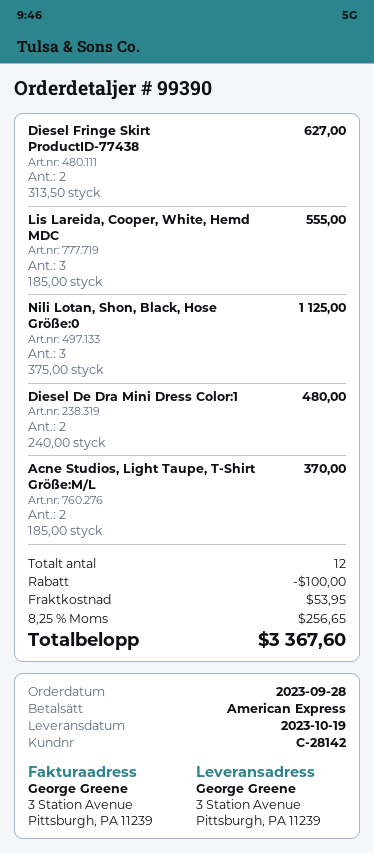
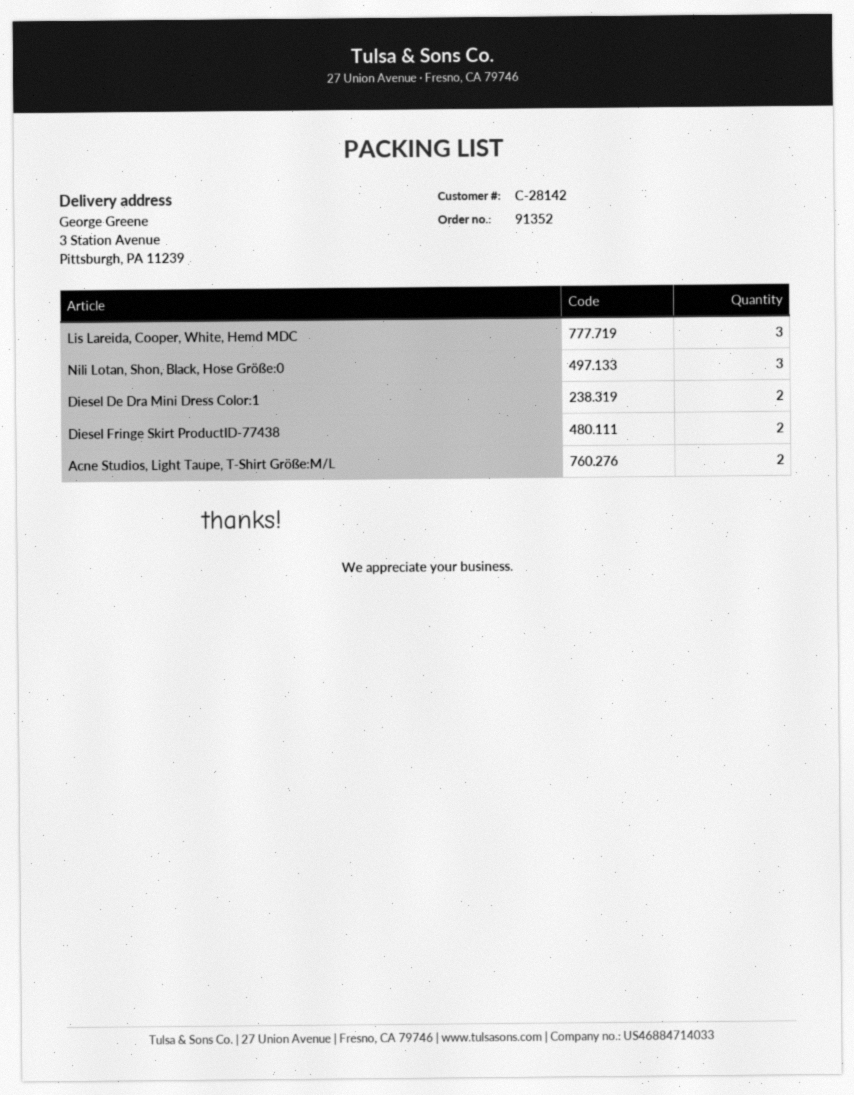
order number: 99390 -> 91352

